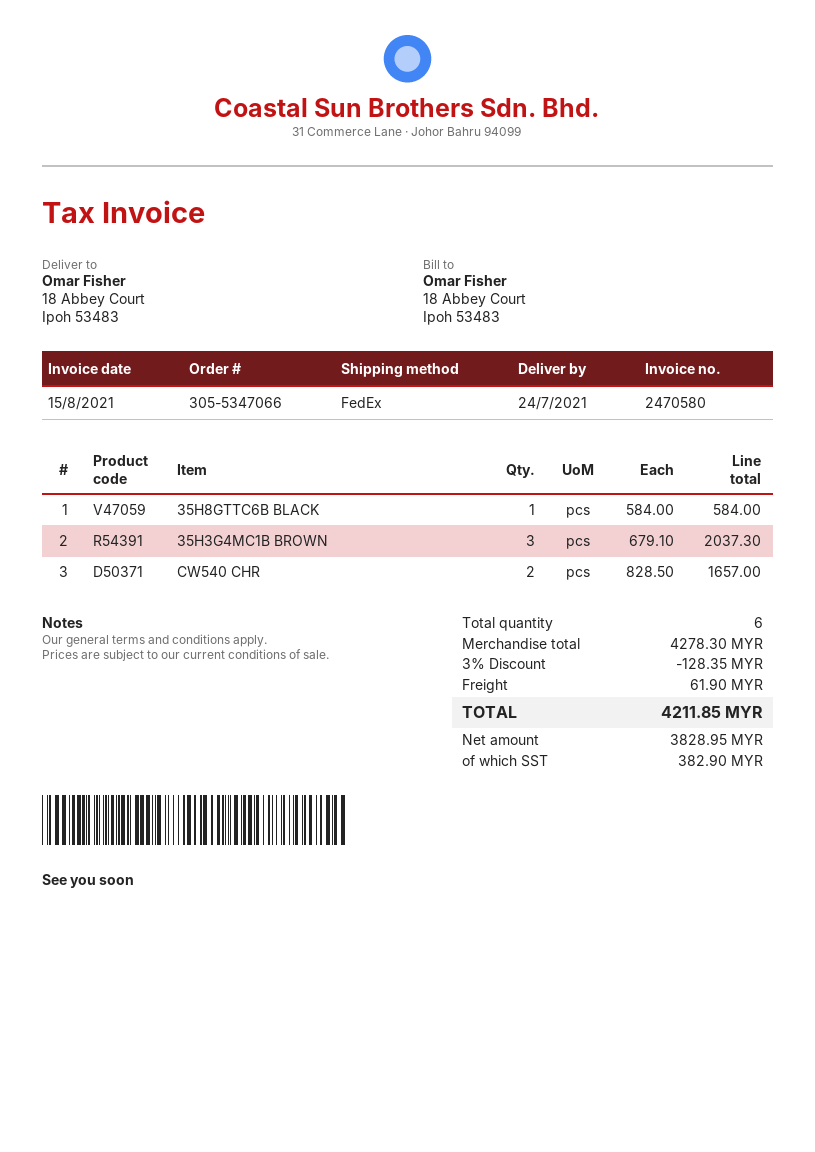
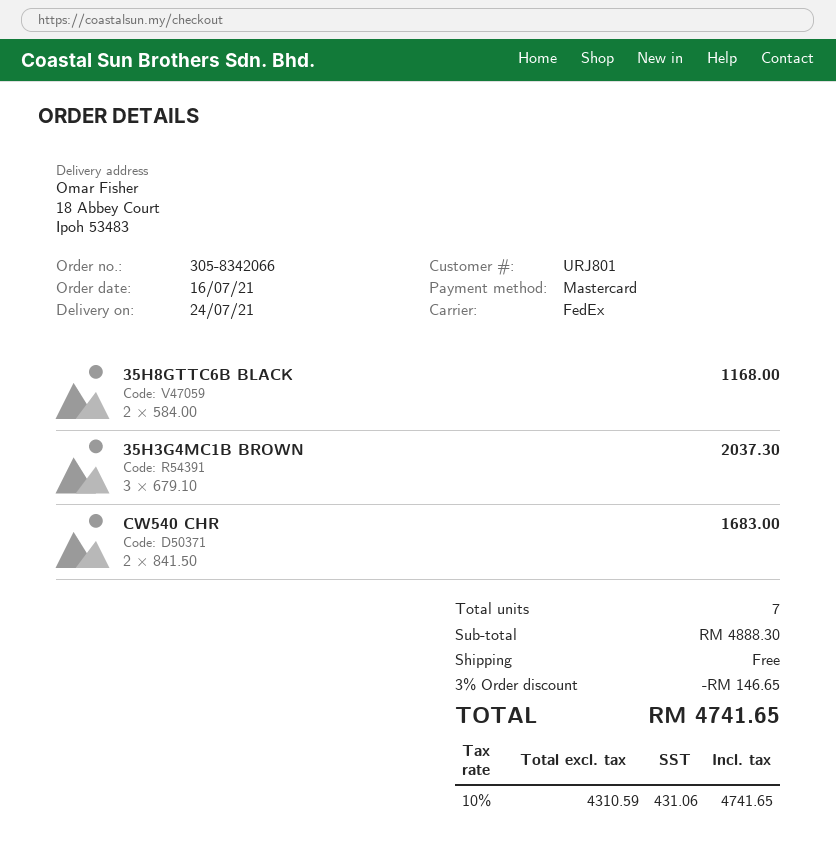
order number: 305-5347066 -> 305-8342066
35H8GTTC6B BLACK: 1 x 584.00 = 584.00 -> 2 x 584.00 = 1168.00
CW540 CHR: 2 x 828.50 = 1657.00 -> 2 x 841.50 = 1683.00
total quantity: 6 -> 7
subtotal: 4278.30 -> 4888.30
discount: 3% = 128.35 -> 3% = 146.65
shipping: 61.90 -> 0.00
net: 3828.95 -> 4310.59
tax: 382.90 -> 431.06
total: 4211.85 -> 4741.65

